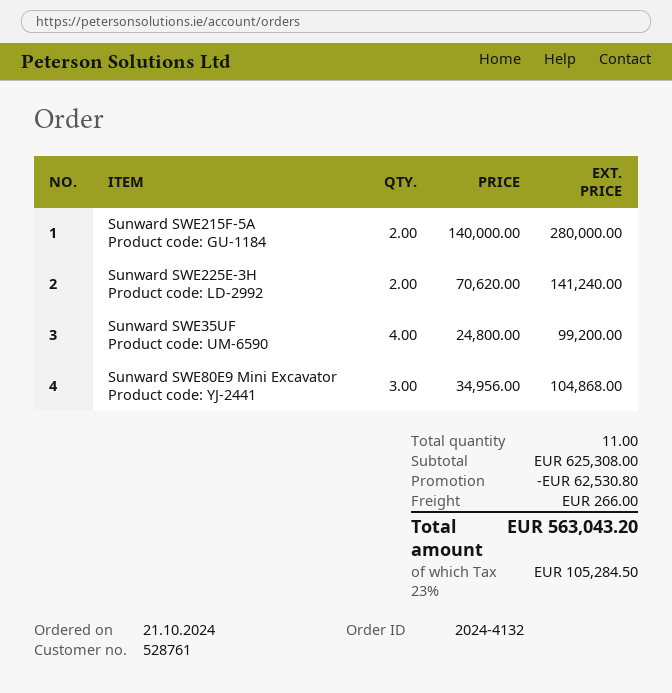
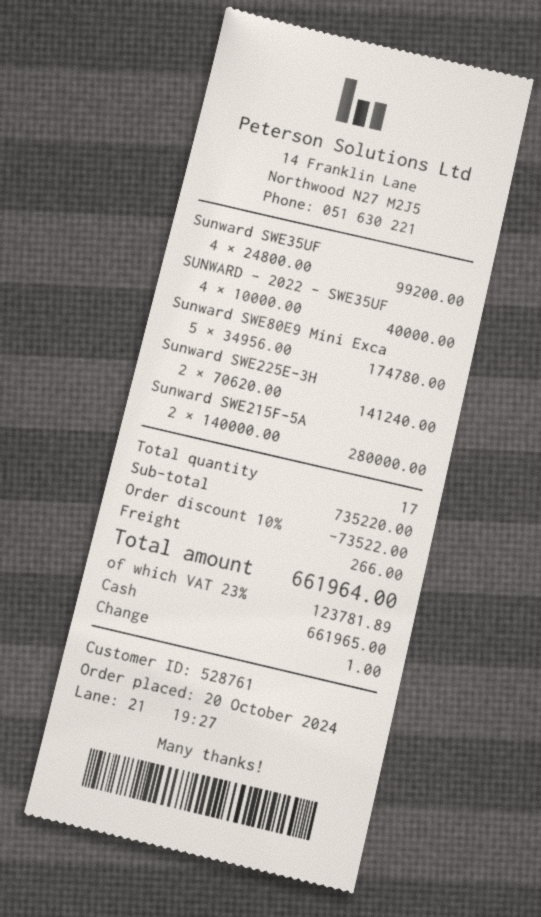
order date: 2024-10-21 -> 2024-10-20
Sunward SWE80E9 Mini Excavator: 3 x 34956.00 = 104868.00 -> 5 x 34956.00 = 174780.00
SUNWARD - 2022 - SWE35UF: none -> 4 x 10000.00 = 40000.00
total quantity: 11 -> 17
subtotal: 625308.00 -> 735220.00
discount: 62530.80 -> 73522.00
tax: 23% = 105284.50 -> 23% = 123781.89
total: 563043.20 -> 661964.00

